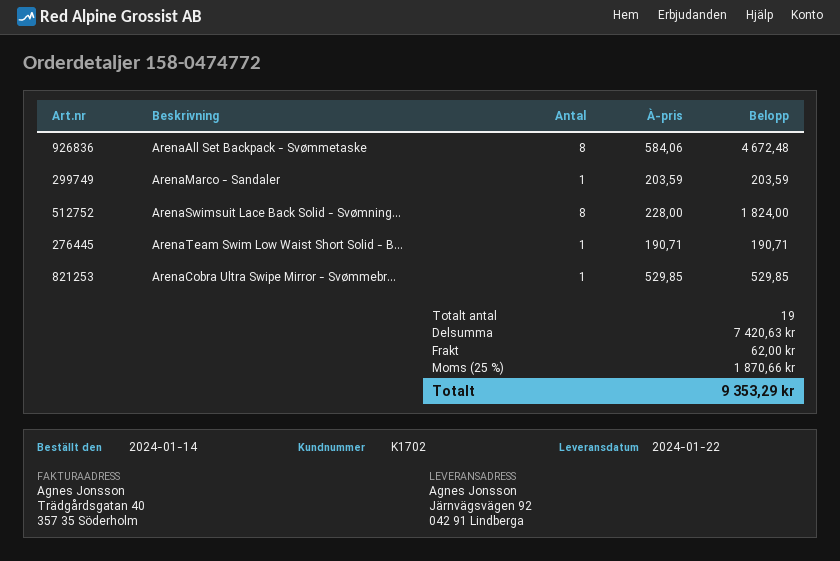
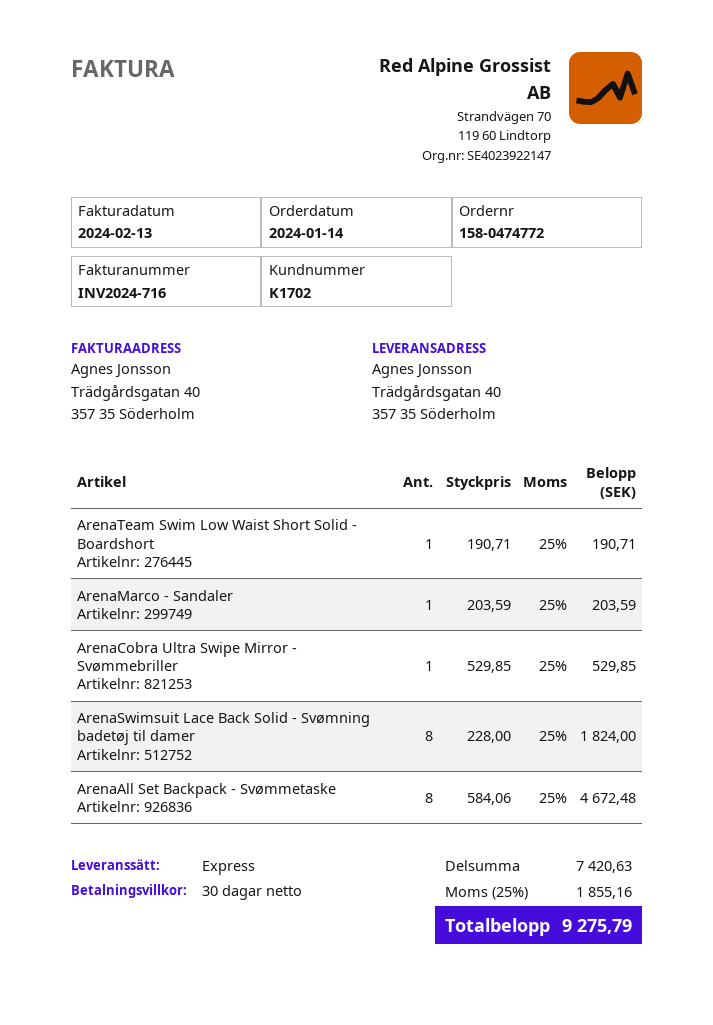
ship to: Järnvägsvägen 92, 042 91 Lindberga -> Trädgårdsgatan 40, 357 35 Söderholm
shipping: 62.00 -> none
tax: 25% = 1870.66 -> 25% = 1855.16
total: 9353.29 -> 9275.79

